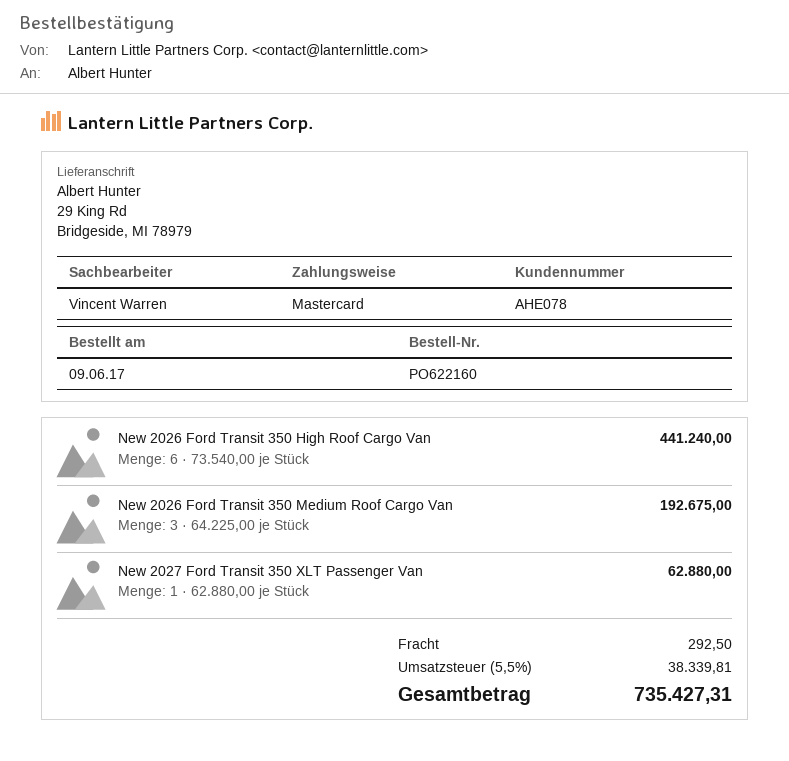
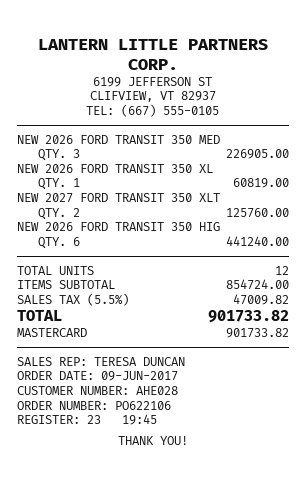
order number: PO622160 -> PO622106
customer number: AHE078 -> AHE028
sales rep: Vincent Warren -> TERESA DUNCAN
New 2026 Ford Transit 350 Medium Roof Cargo Van: 3 for 192675.00 -> 3 for 226905.00
New 2027 Ford Transit 350 XLT Passenger Van: 1 for 62880.00 -> 2 for 125760.00
NEW 2026 FORD TRANSIT 350 XL: none -> 1 for 60819.00
shipping: 292.50 -> none
tax: 5.5% = 38339.81 -> 5.5% = 47009.82
total: 735427.31 -> 901733.82

